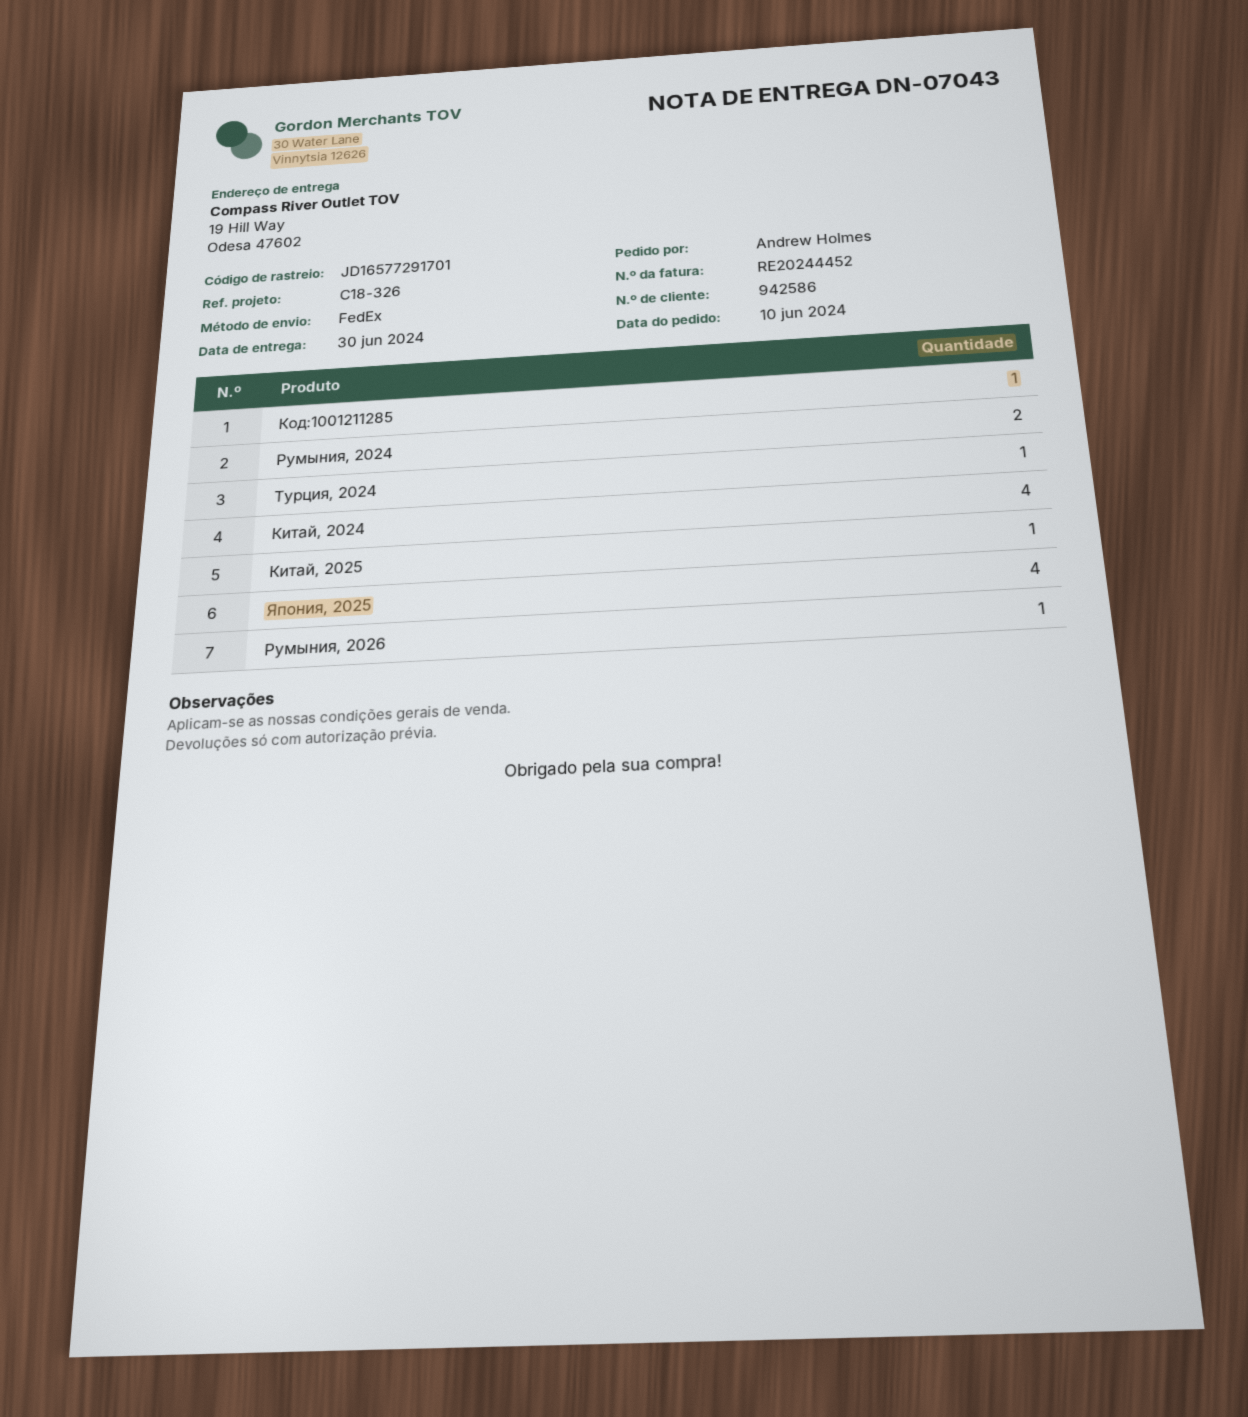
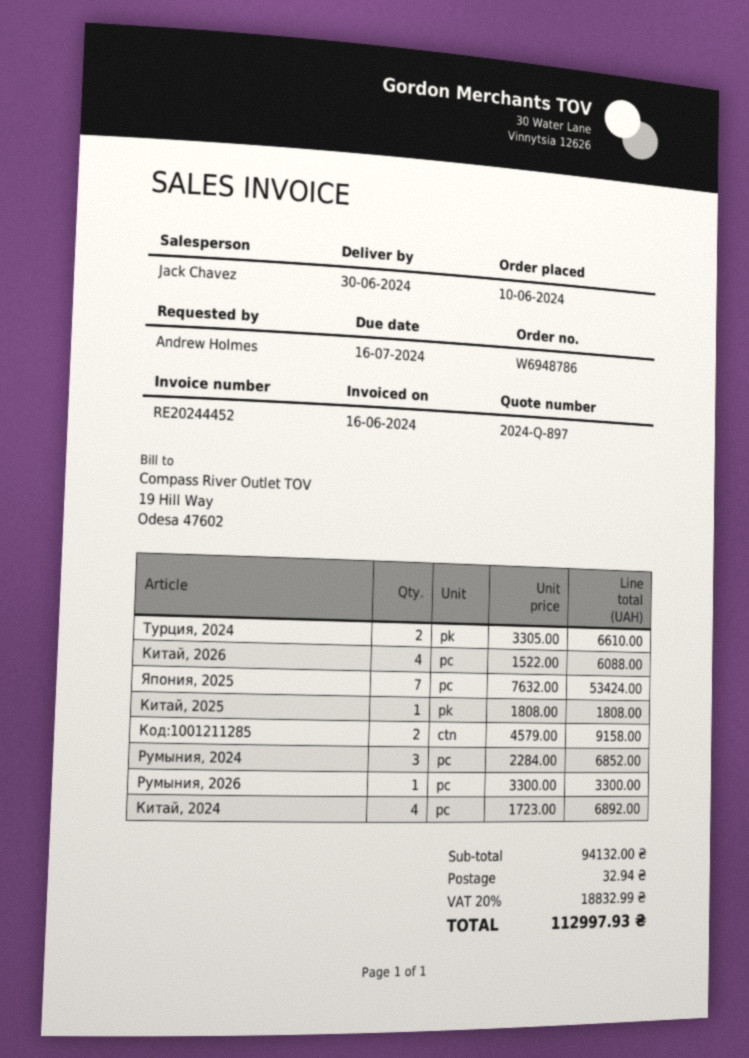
Код:1001211285: 1 -> 2
Румыния, 2024: 2 -> 3
Турция, 2024: 1 -> 2
Япония, 2025: 4 -> 7
Китай, 2026: none -> 4

